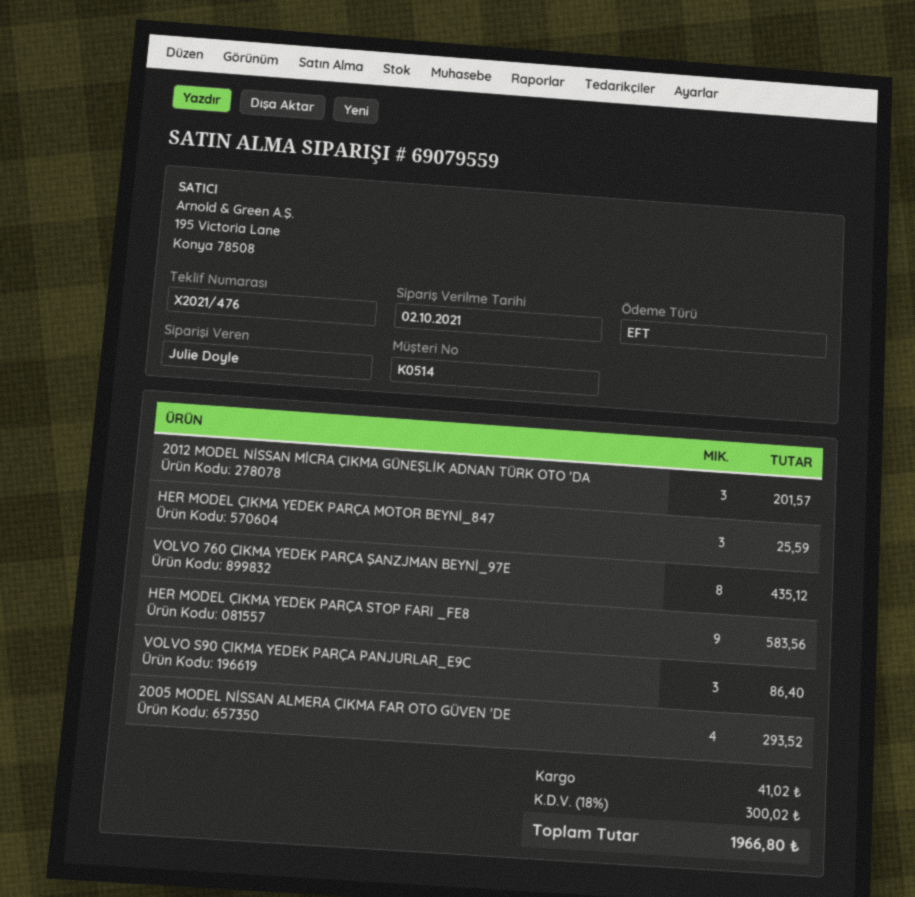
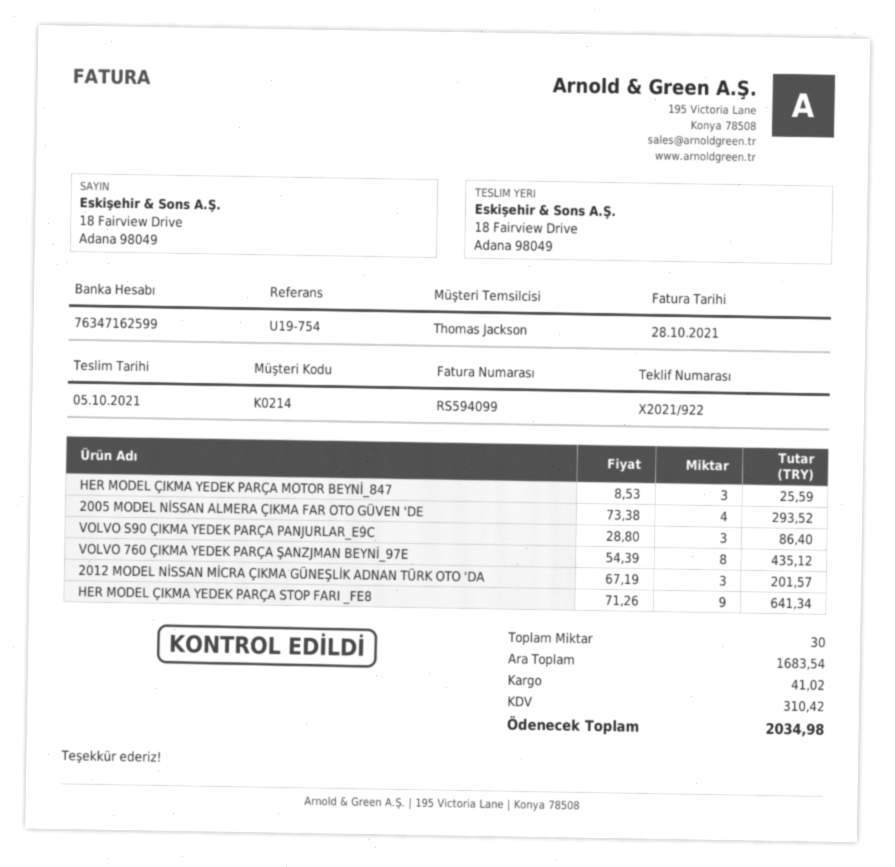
quote number: X2021/476 -> X2021/922
customer number: K0514 -> K0214
HER MODEL ÇIKMA YEDEK PARÇA STOP FARI _FE8: 9 for 583.56 -> 9 for 641.34
tax: 300.02 -> 310.42
total: 1966.80 -> 2034.98

